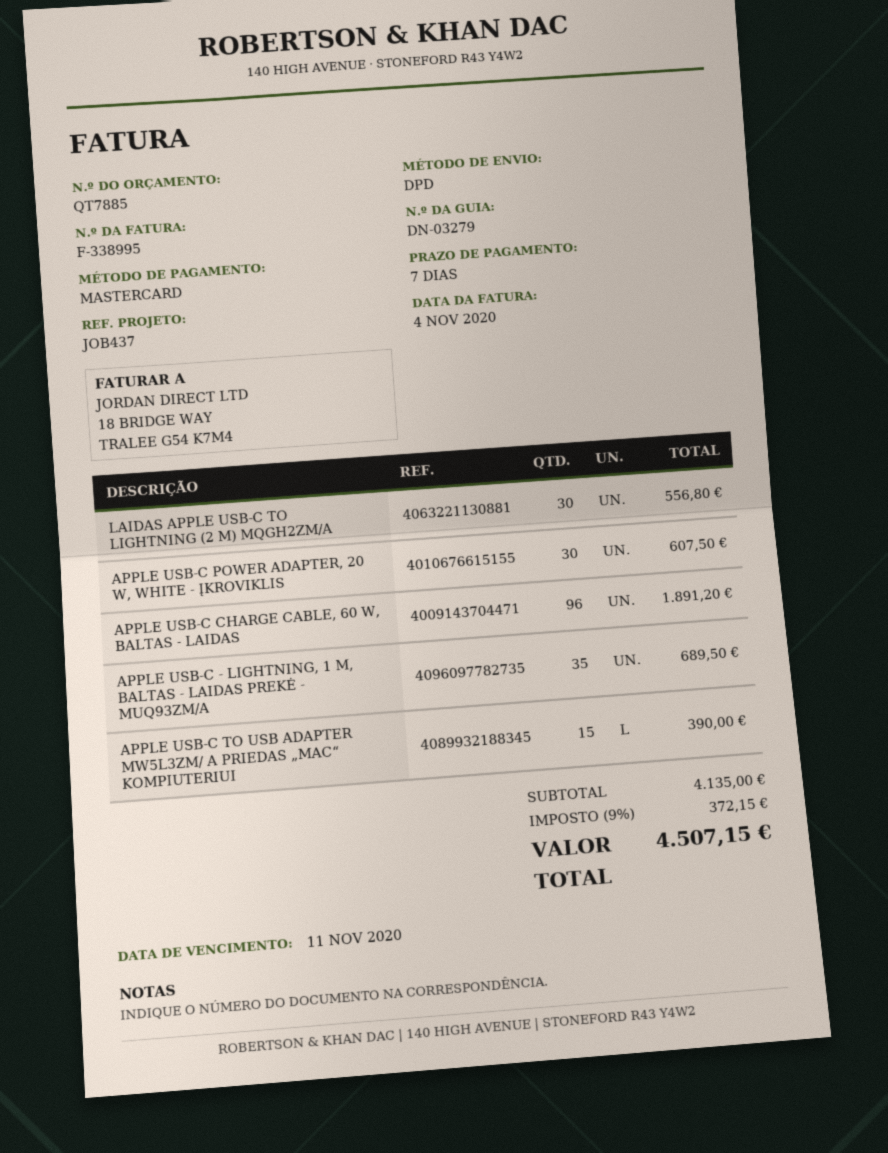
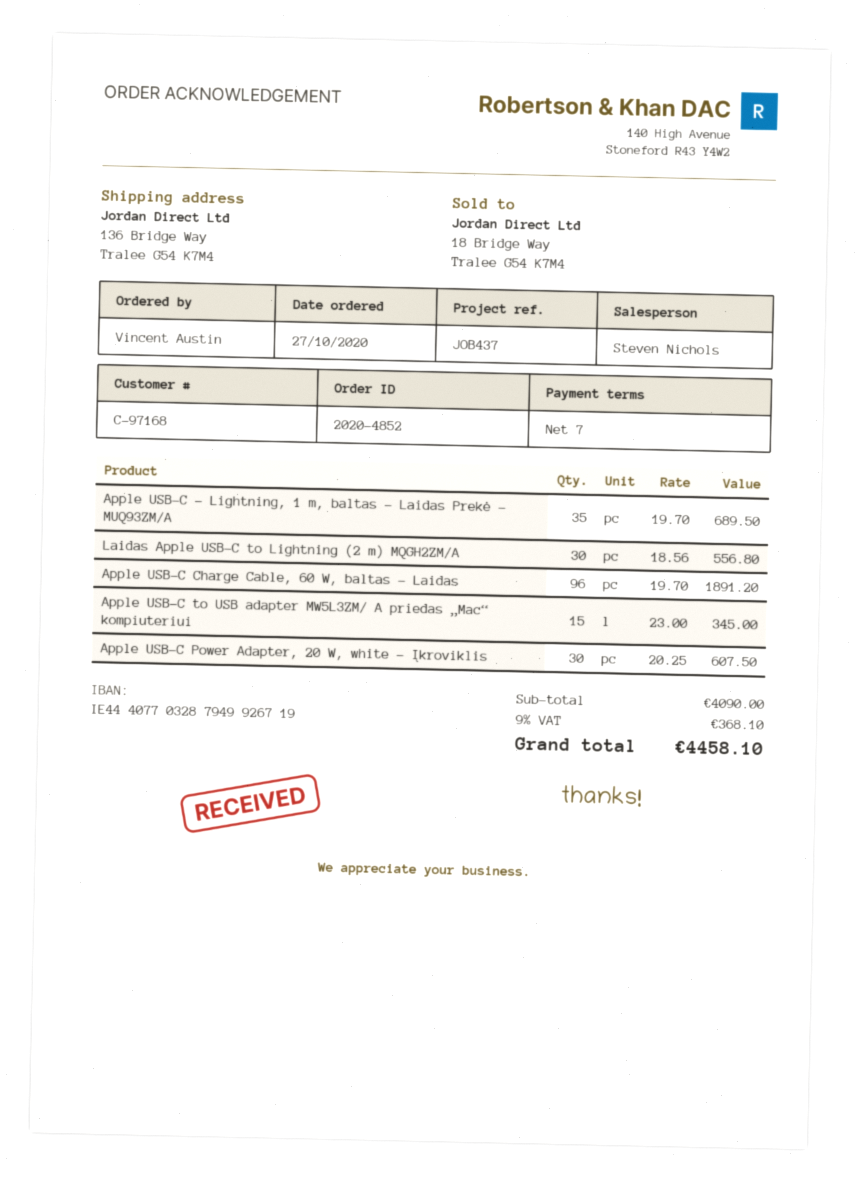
APPLE USB-C TO USB ADAPTER MW5L3ZM/ A PRIEDAS „MAC“ KOMPIUTERIUI: 15 for 390.00 -> 15 for 345.00
subtotal: 4135.00 -> 4090.00
tax: 9% = 372.15 -> 9% = 368.10
total: 4507.15 -> 4458.10

